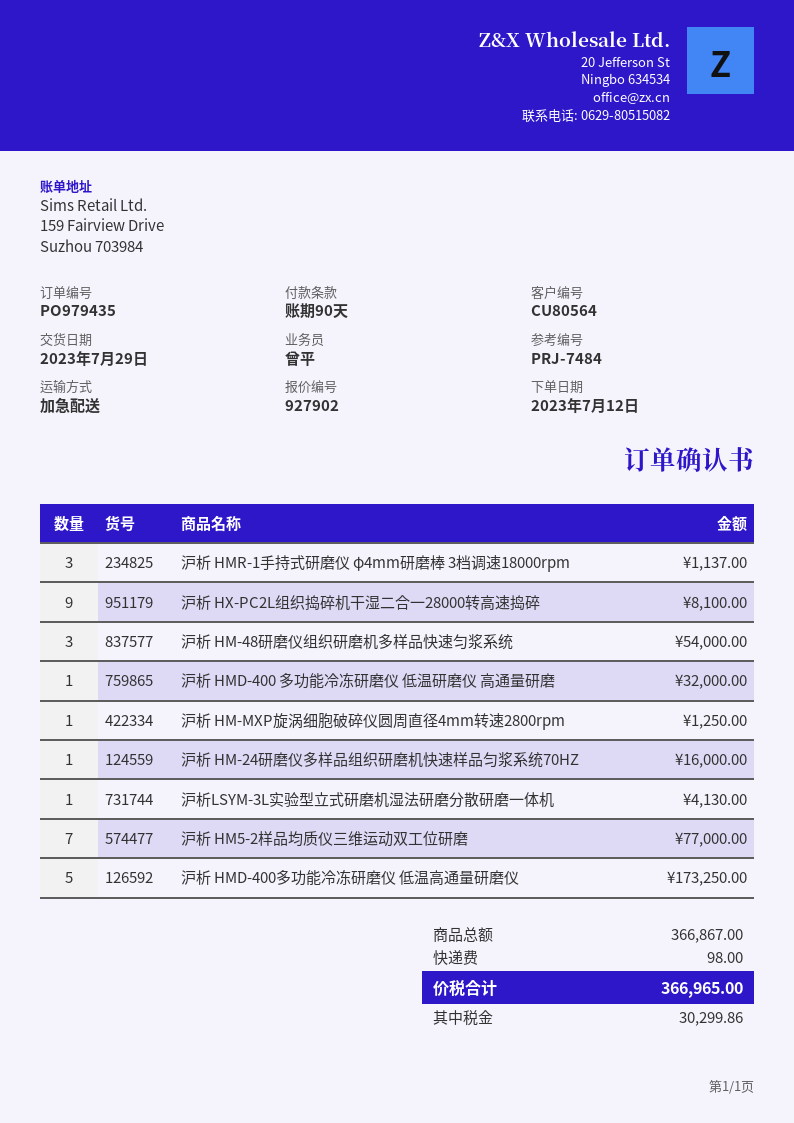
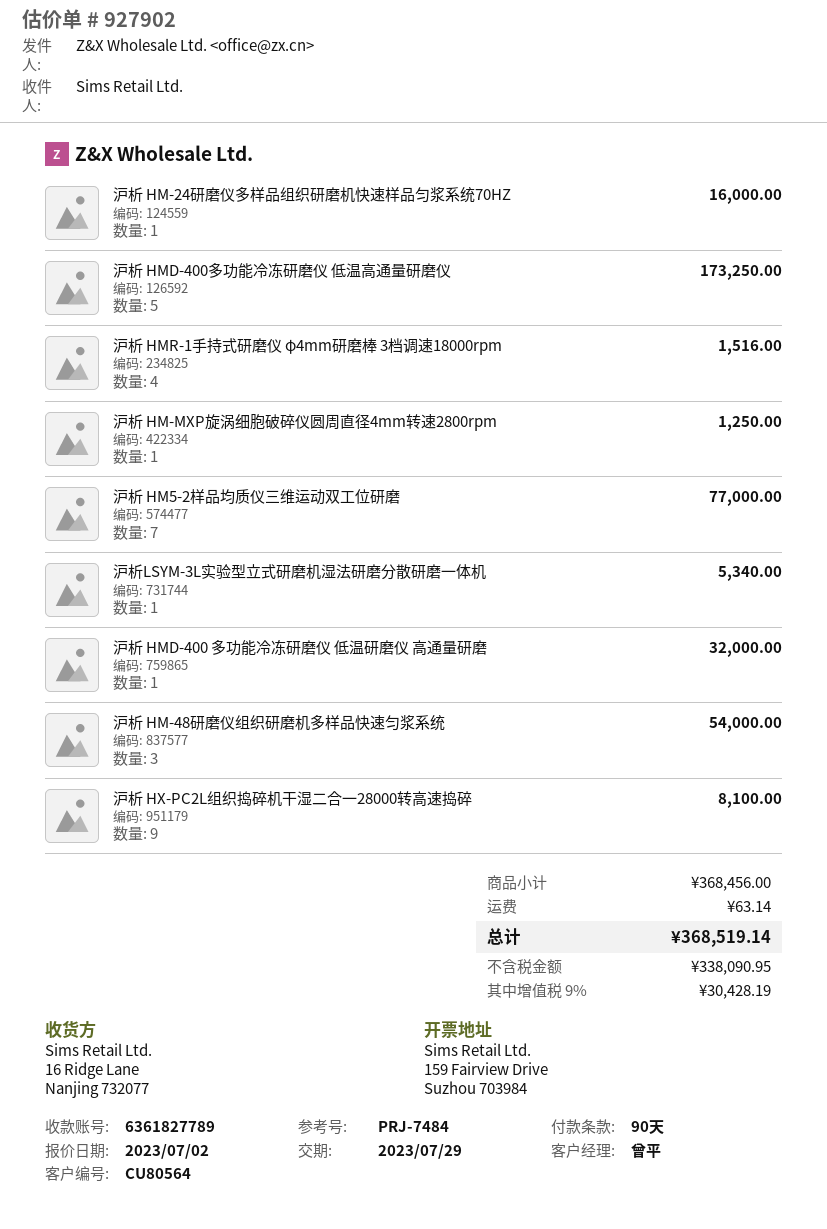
沪析 HMR-1手持式研磨仪 φ4mm研磨棒 3档调速18000rpm: 3 for 1137.00 -> 4 for 1516.00
沪析LSYM-3L实验型立式研磨机湿法研磨分散研磨一体机: 1 for 4130.00 -> 1 for 5340.00
subtotal: 366867.00 -> 368456.00
shipping: 98.00 -> 63.14
tax: 30299.86 -> 30428.19
total: 366965.00 -> 368519.14

